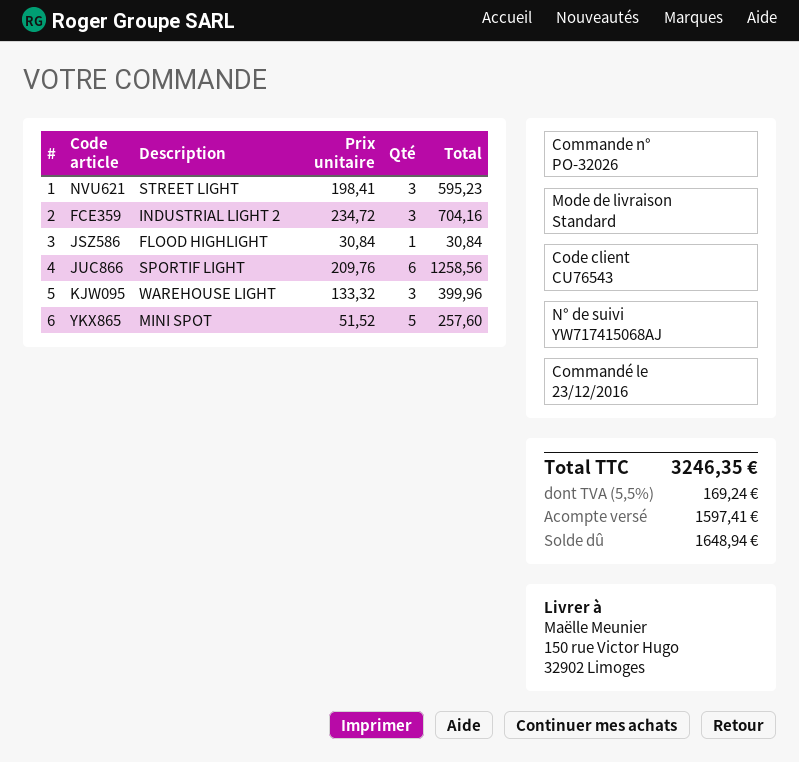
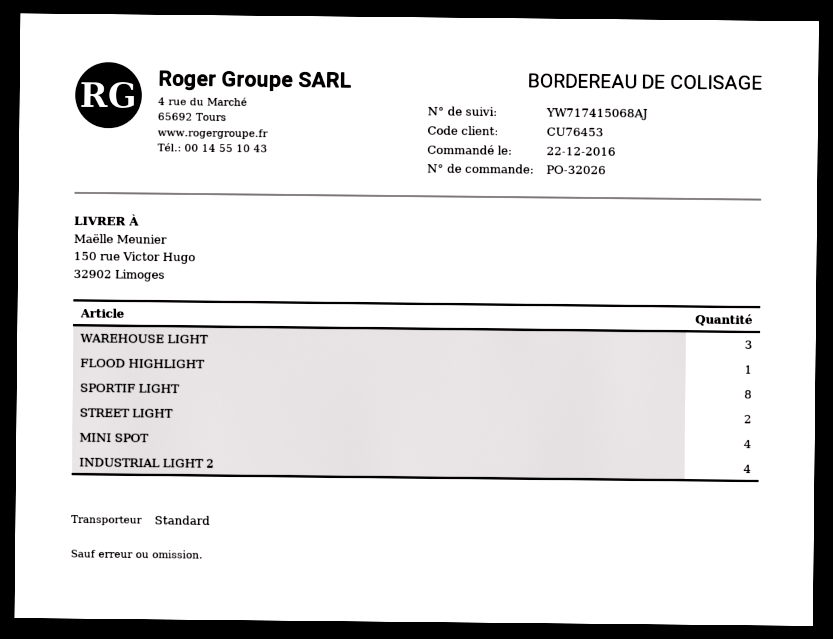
order date: 2016-12-23 -> 2016-12-22
customer number: CU76543 -> CU76453
STREET LIGHT: 3 -> 2
INDUSTRIAL LIGHT 2: 3 -> 4
SPORTIF LIGHT: 6 -> 8
MINI SPOT: 5 -> 4

